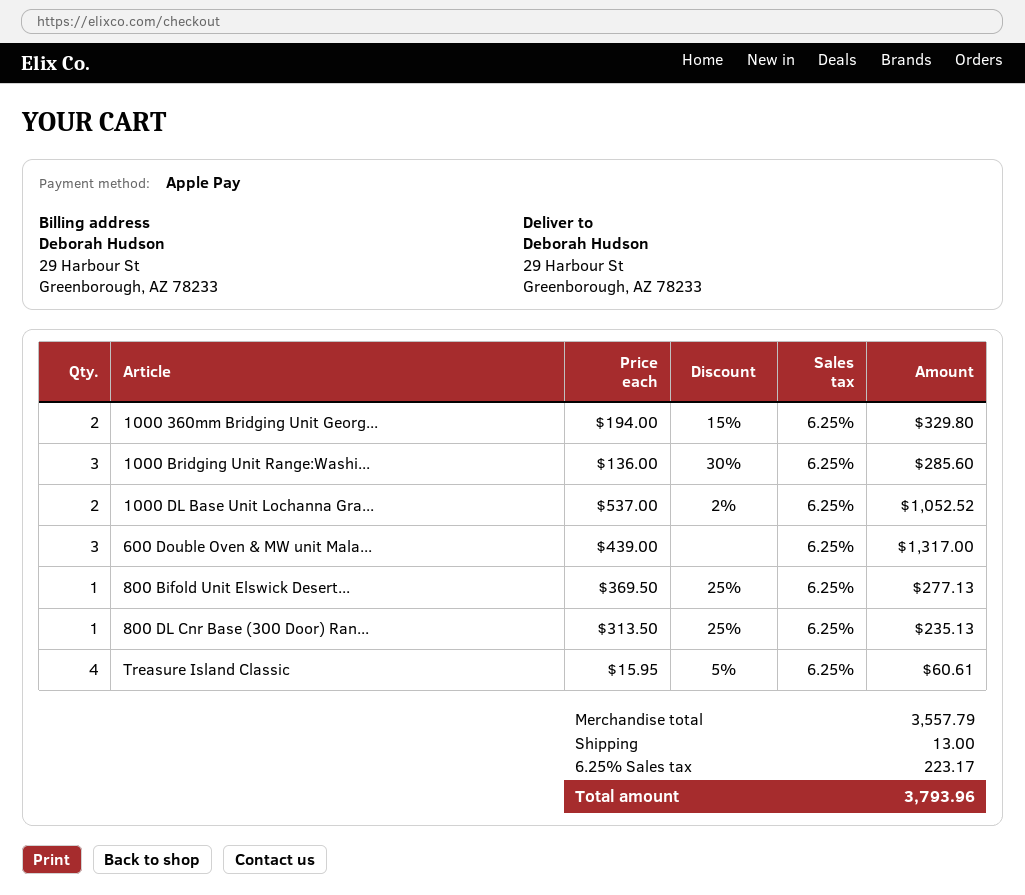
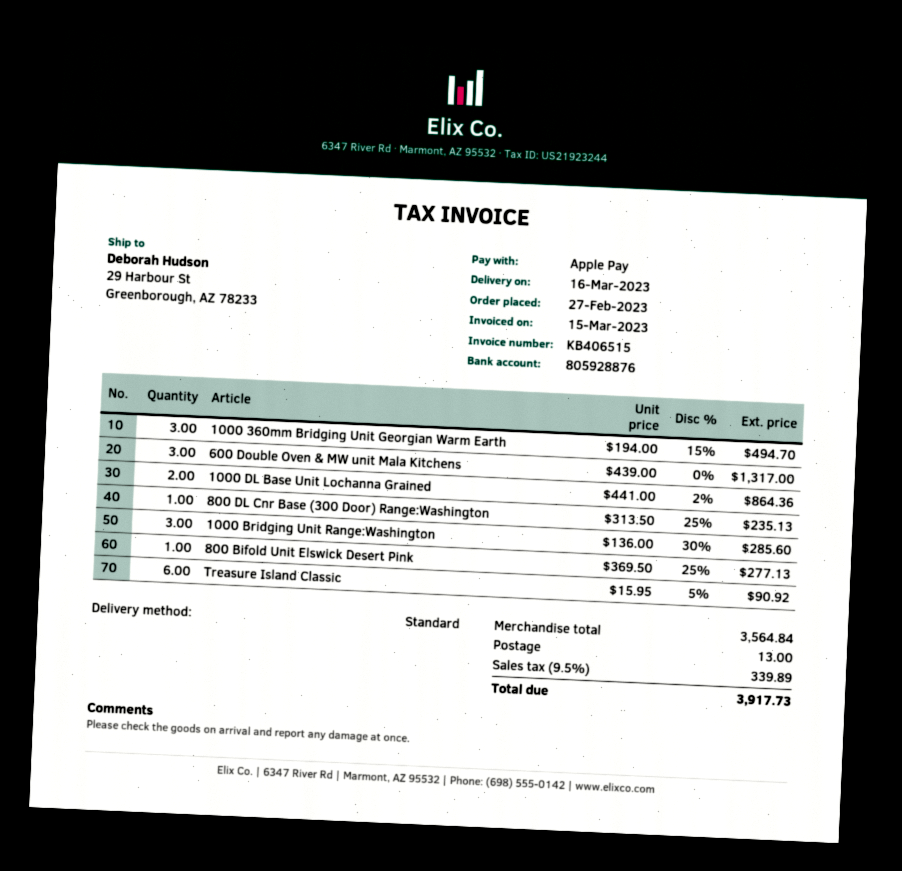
1000 360mm Bridging Unit Georg...: 2 x 194.00 - 15% = 329.80 -> 3 x 194.00 - 15% = 494.70
1000 DL Base Unit Lochanna Gra...: 2 x 537.00 - 2% = 1052.52 -> 2 x 441.00 - 2% = 864.36
Treasure Island Classic: 4 x 15.95 - 5% = 60.61 -> 6 x 15.95 - 5% = 90.92
subtotal: 3557.79 -> 3564.84
tax: 6.25% = 223.17 -> 9.5% = 339.89
total: 3793.96 -> 3917.73

